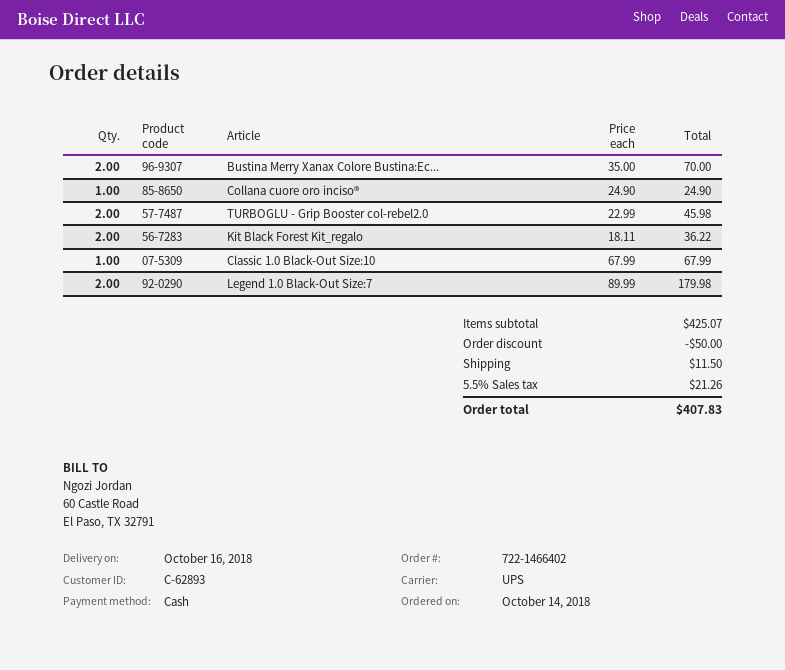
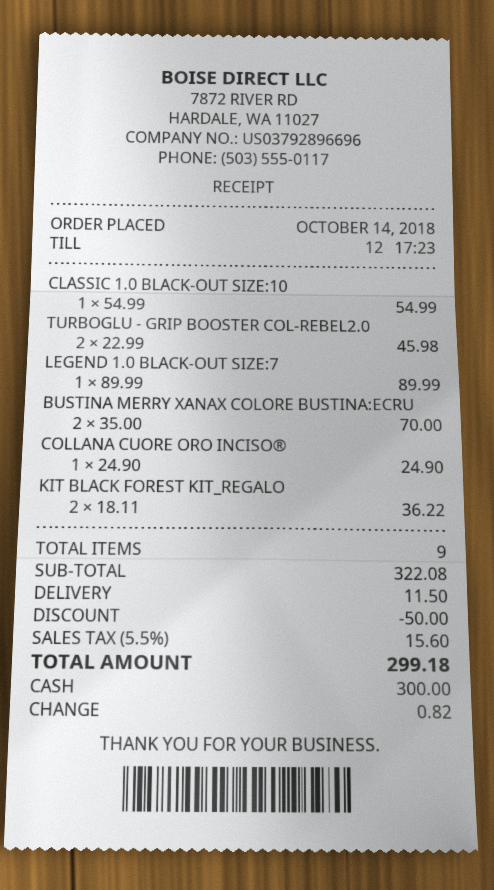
Classic 1.0 Black-Out Size:10: 1 x 67.99 = 67.99 -> 1 x 54.99 = 54.99
Legend 1.0 Black-Out Size:7: 2 x 89.99 = 179.98 -> 1 x 89.99 = 89.99
subtotal: 425.07 -> 322.08
tax: 5.5% = 21.26 -> 5.5% = 15.60
total: 407.83 -> 299.18

